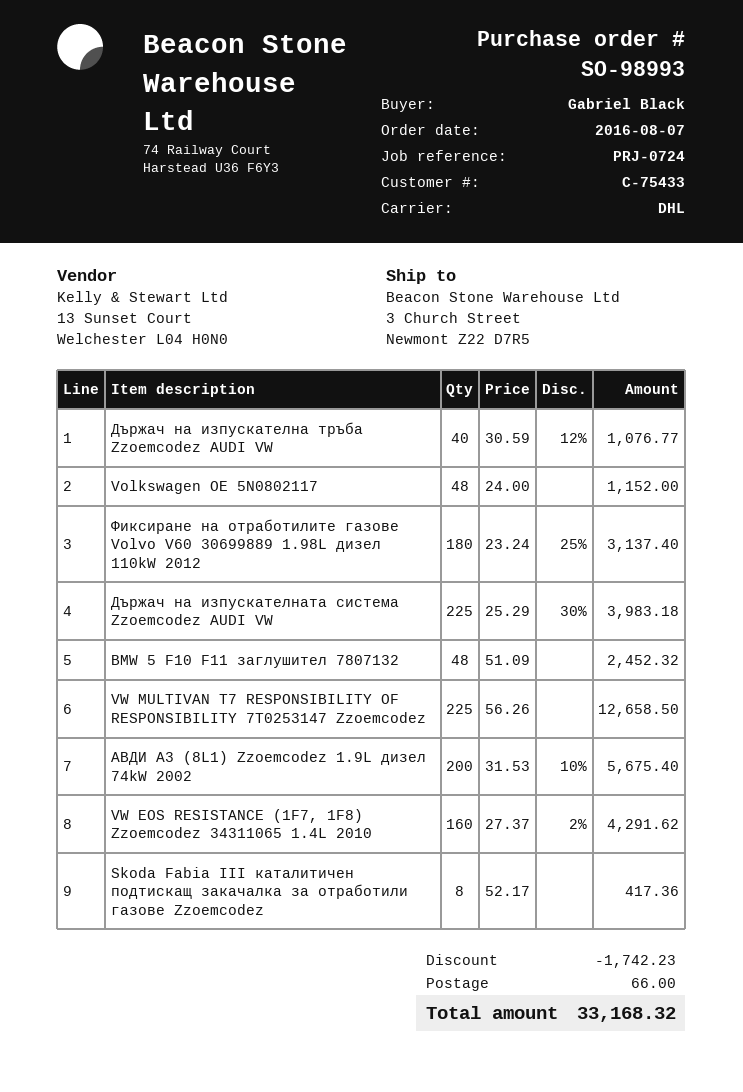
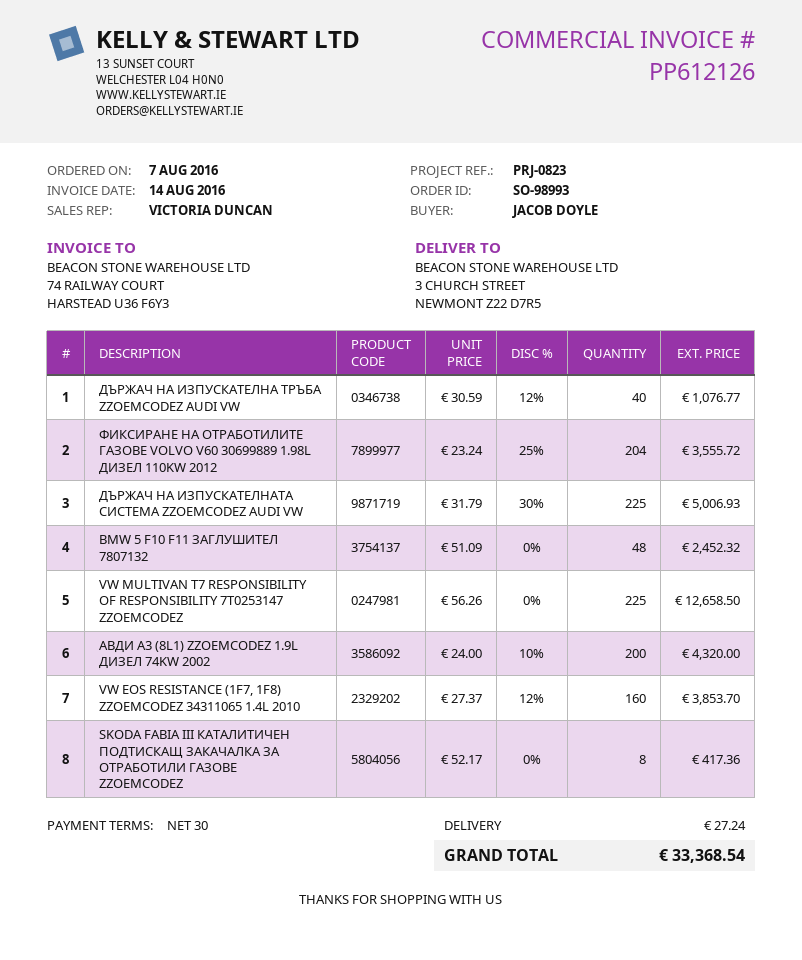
reference: PRJ-0724 -> PRJ-0823
ordered by: Gabriel Black -> JACOB DOYLE
Volkswagen OE 5N0802117: 48 x 24.00 = 1152.00 -> none
Фиксиране на отработилите газове Volvo V60 30699889 1.98L дизел 110kW 2012: 180 x 23.24 - 25% = 3137.40 -> 204 x 23.24 - 25% = 3555.72
Държач на изпускателната система Zzoemcodez AUDI VW: 225 x 25.29 - 30% = 3983.18 -> 225 x 31.79 - 30% = 5006.93
АВДИ A3 (8L1) Zzoemcodez 1.9L дизел 74kW 2002: 200 x 31.53 - 10% = 5675.40 -> 200 x 24.00 - 10% = 4320.00
VW EOS RESISTANCE (1F7, 1F8) Zzoemcodez 34311065 1.4L 2010: 160 x 27.37 - 2% = 4291.62 -> 160 x 27.37 - 12% = 3853.70
discount: 1742.23 -> none
shipping: 66.00 -> 27.24
total: 33168.32 -> 33368.54

